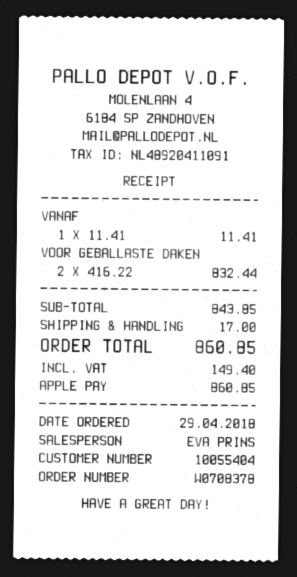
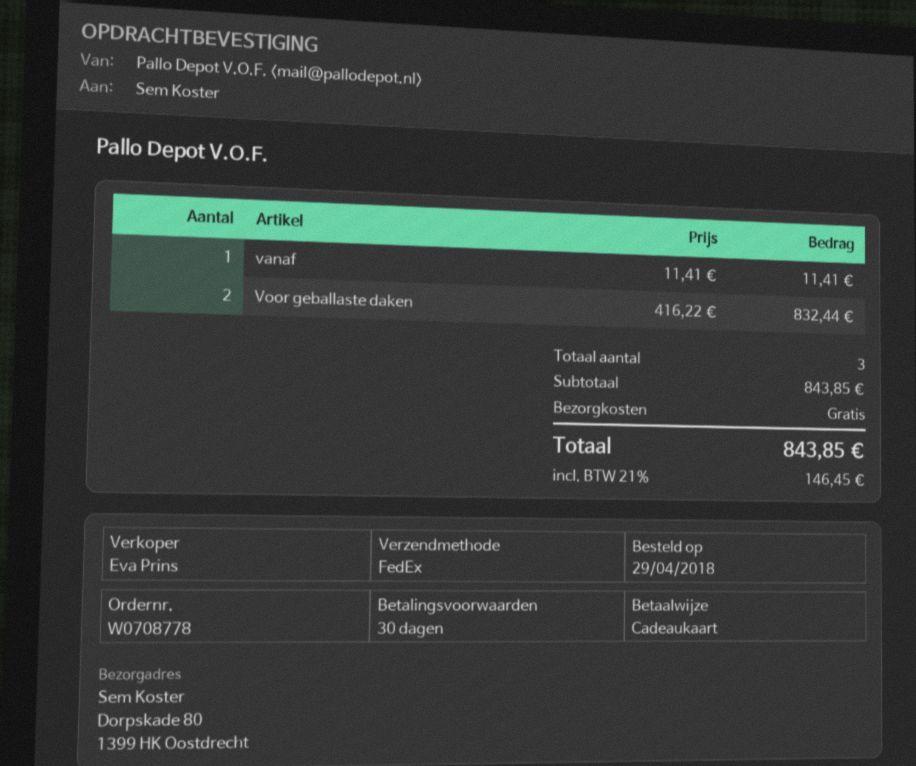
order number: W0708378 -> W0708778
payment method: Apple Pay -> gift card
shipping: 17.00 -> 0.00
tax: 149.40 -> 146.45
total: 860.85 -> 843.85

